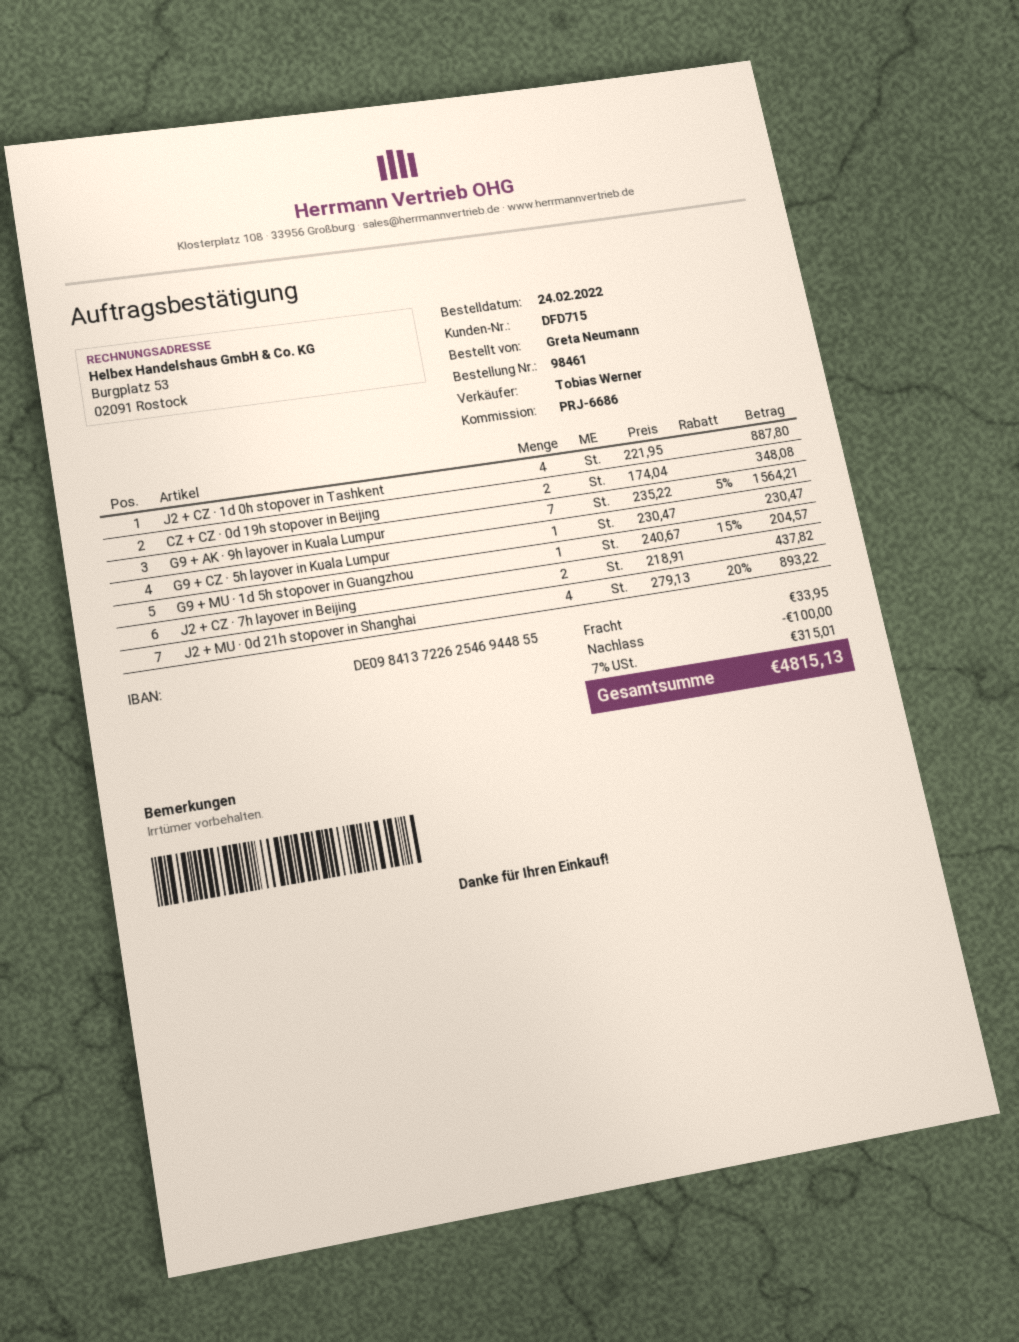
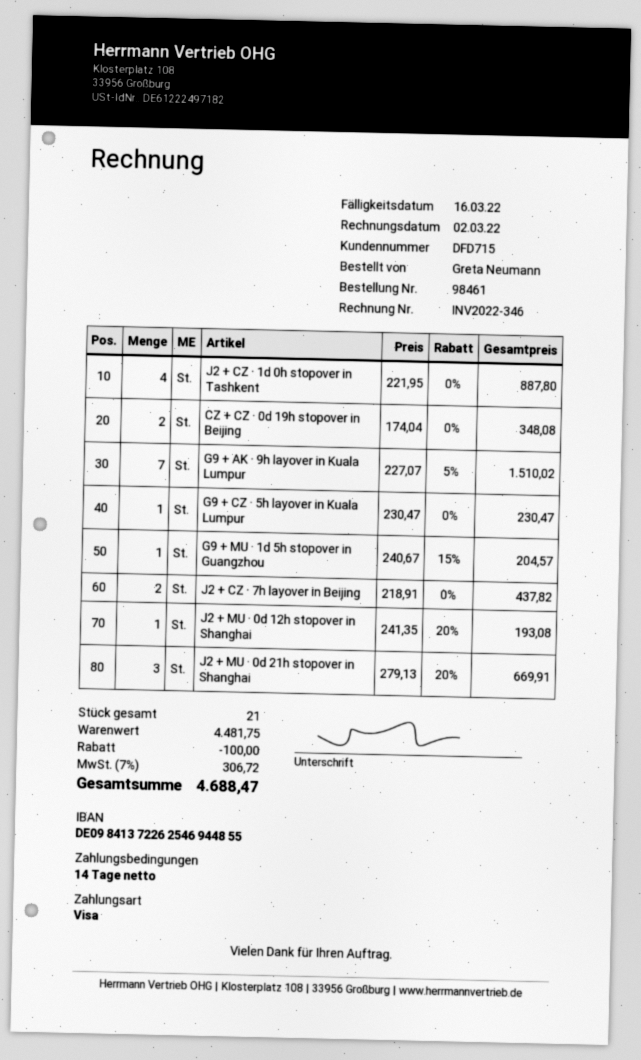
G9 + AK · 9h layover in Kuala Lumpur: 7 x 235.22 - 5% = 1564.21 -> 7 x 227.07 - 5% = 1510.02
J2 + MU · 0d 21h stopover in Shanghai: 4 x 279.13 - 20% = 893.22 -> 3 x 279.13 - 20% = 669.91
J2 + MU · 0d 12h stopover in Shanghai: none -> 1 x 241.35 - 20% = 193.08
shipping: 33.95 -> none
tax: 7% = 315.01 -> 7% = 306.72
total: 4815.13 -> 4688.47

